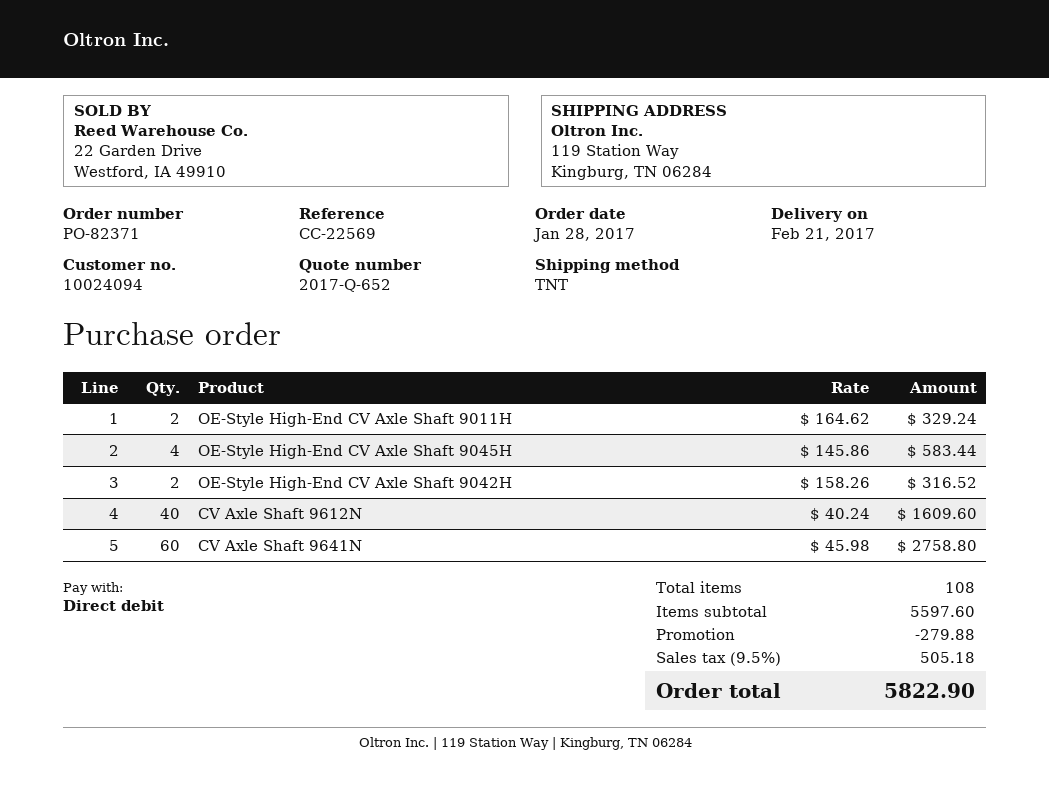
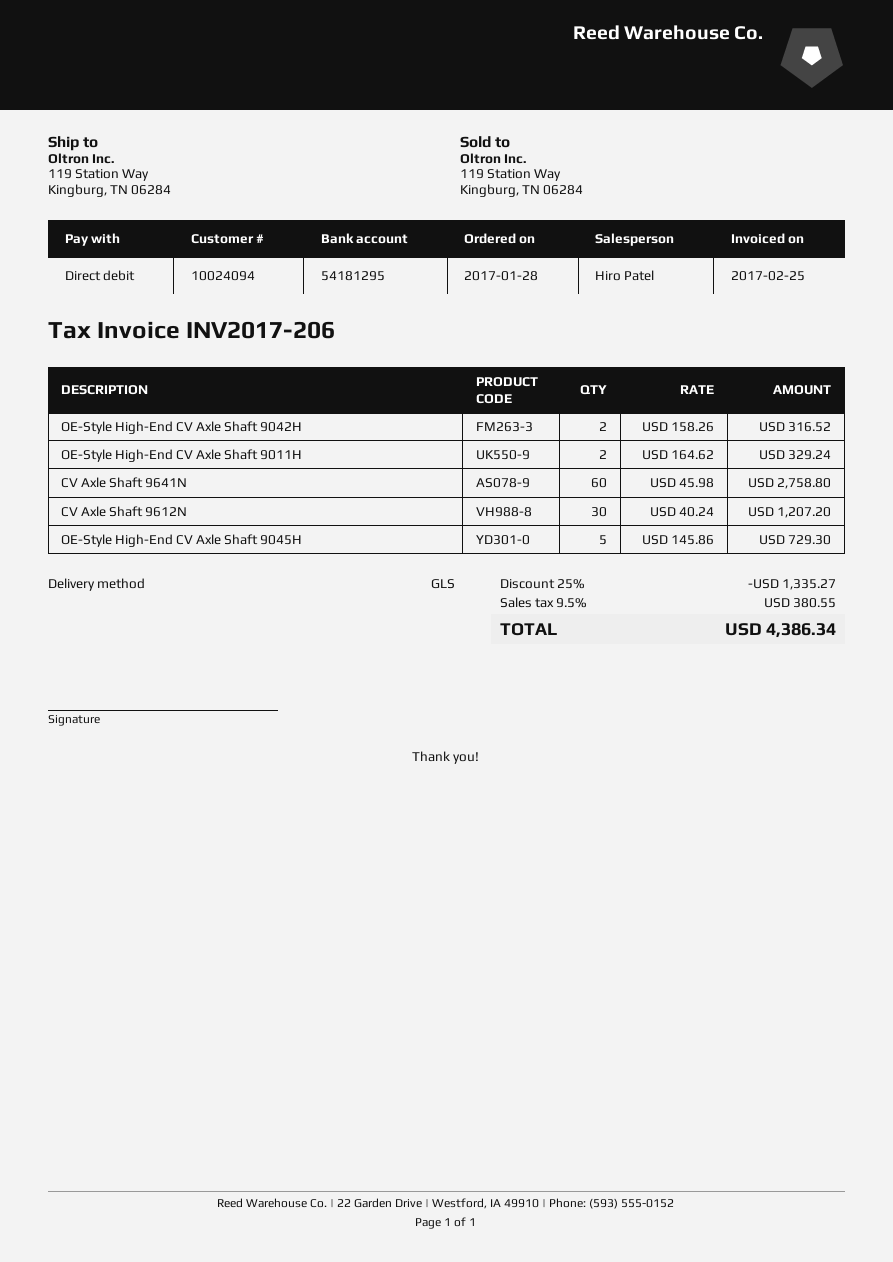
shipping method: TNT -> GLS
OE-Style High-End CV Axle Shaft 9045H: 4 x 145.86 = 583.44 -> 5 x 145.86 = 729.30
CV Axle Shaft 9612N: 40 x 40.24 = 1609.60 -> 30 x 40.24 = 1207.20
discount: 279.88 -> 1335.27
tax: 9.5% = 505.18 -> 9.5% = 380.55
total: 5822.90 -> 4386.34

